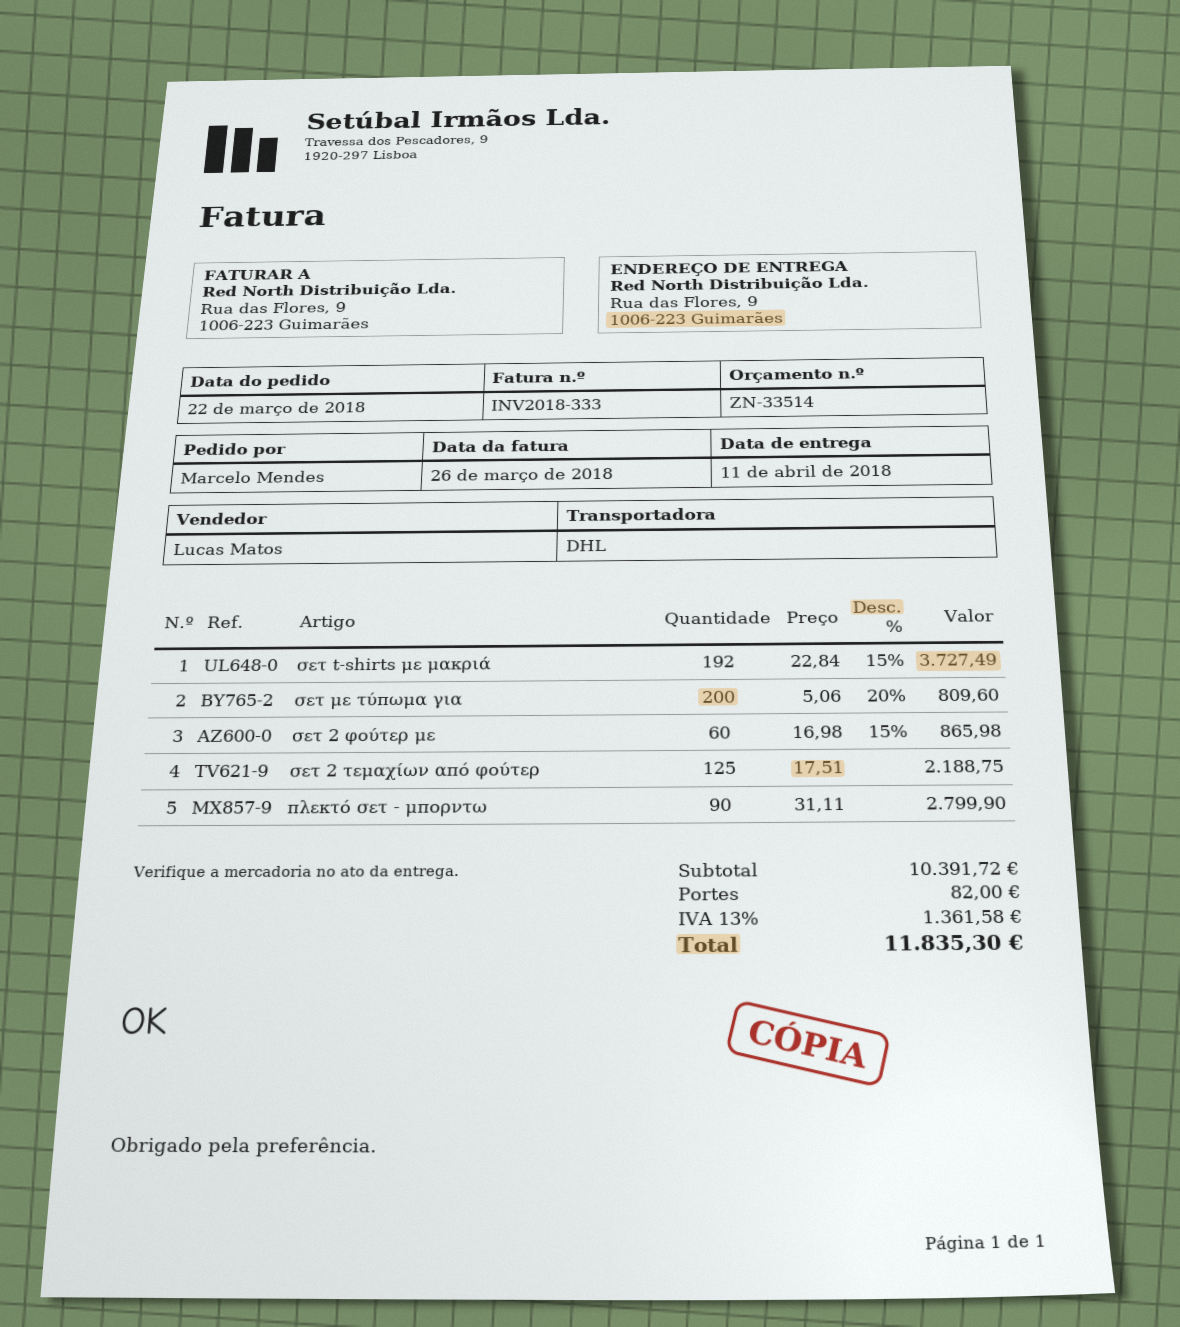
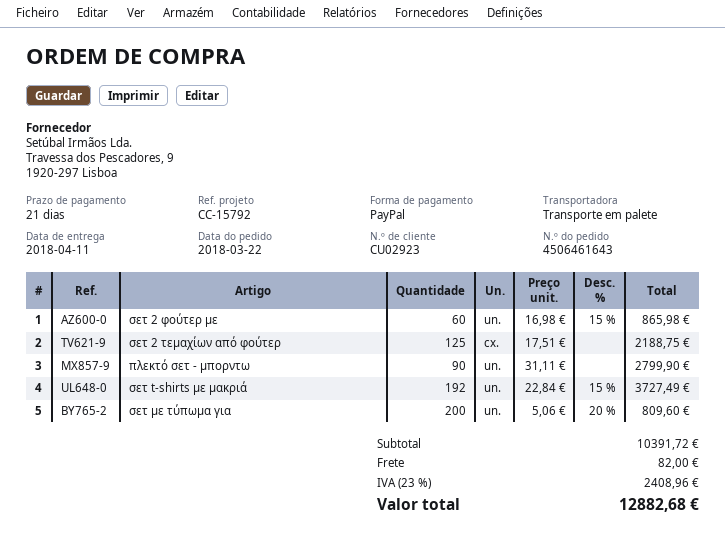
shipping method: DHL -> pallet freight
tax: 13% = 1361.58 -> 23% = 2408.96
total: 11835.30 -> 12882.68

